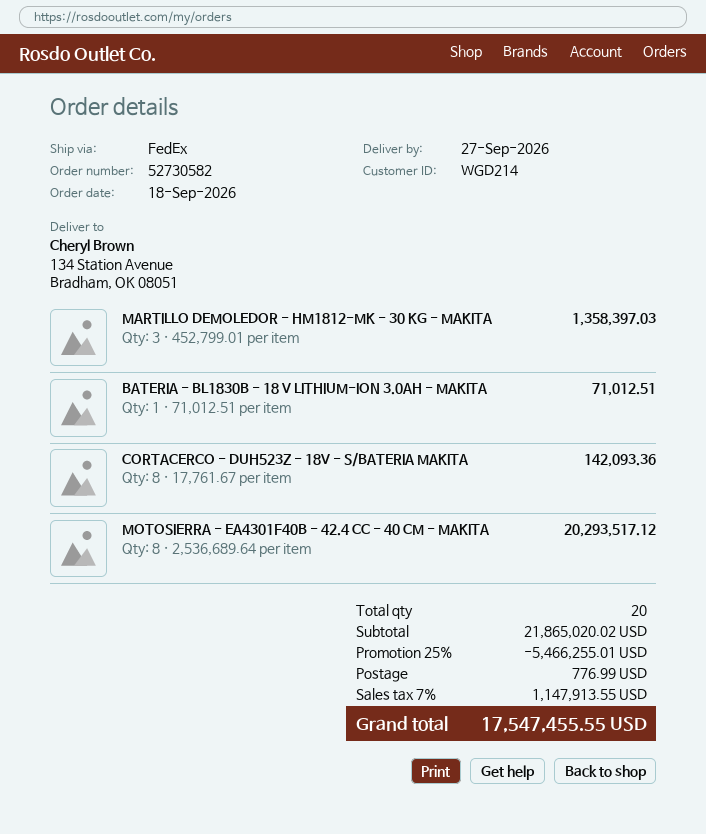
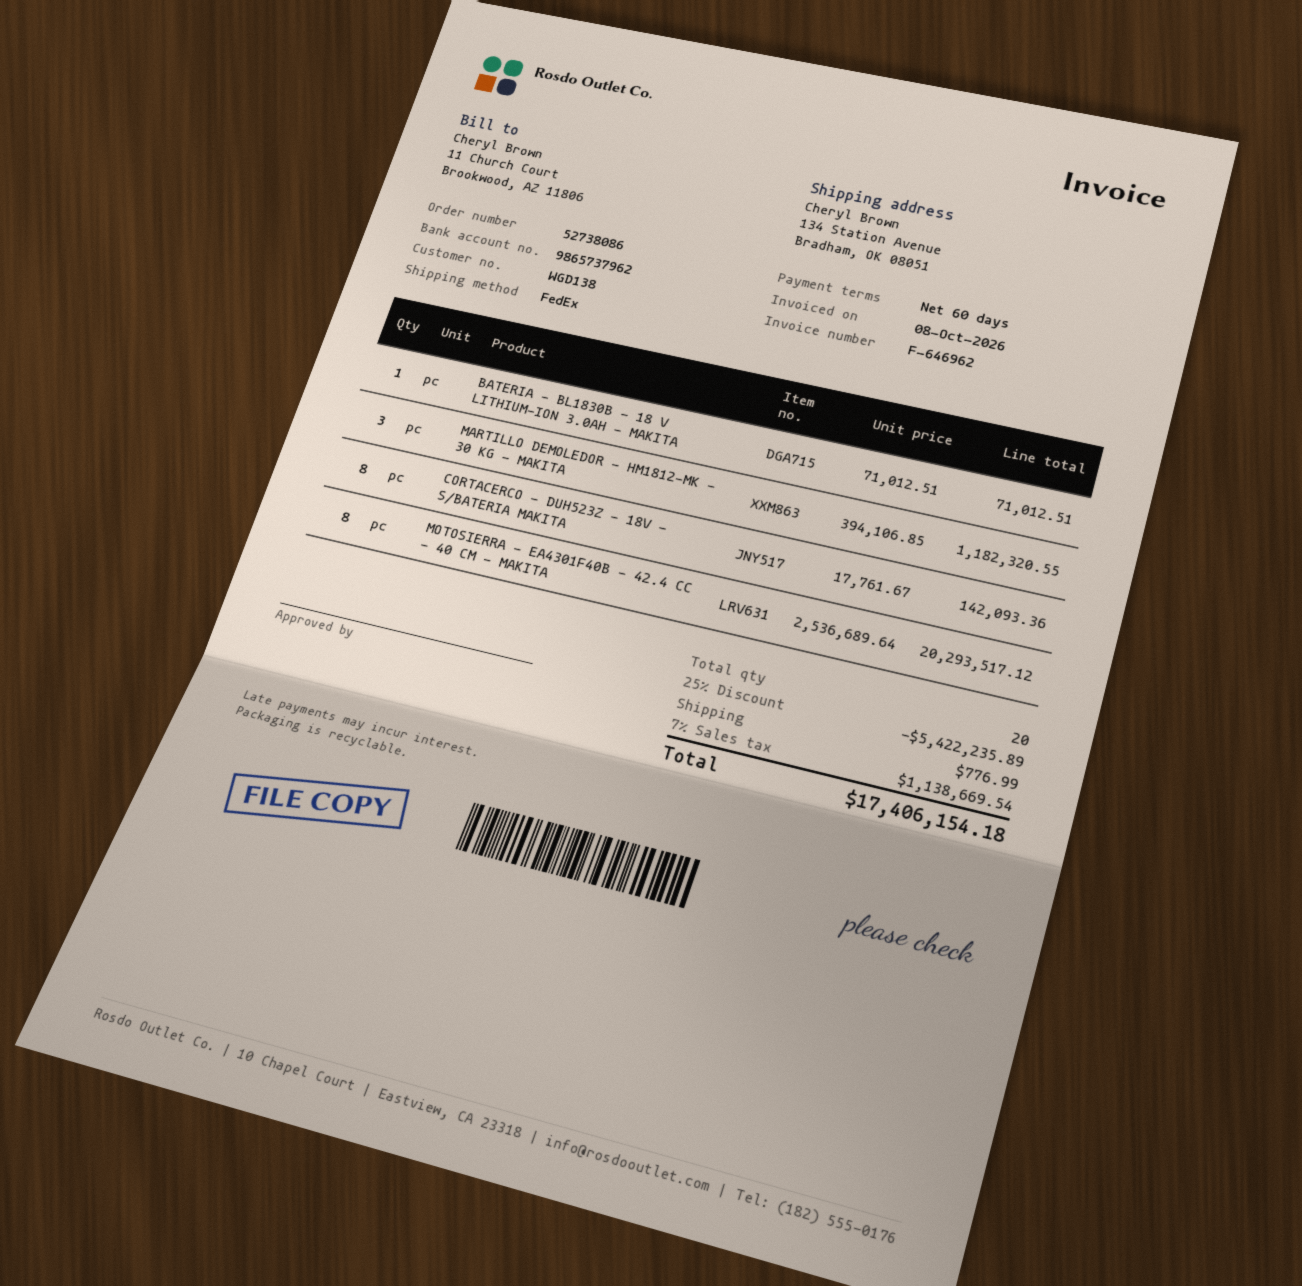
order number: 52730582 -> 52738086
customer number: WGD214 -> WGD138
MARTILLO DEMOLEDOR - HM1812-MK - 30 KG - MAKITA: 3 x 452799.01 = 1358397.03 -> 3 x 394106.85 = 1182320.55
discount: 25% = 5466255.01 -> 25% = 5422235.89
tax: 7% = 1147913.55 -> 7% = 1138669.54
total: 17547455.55 -> 17406154.18

